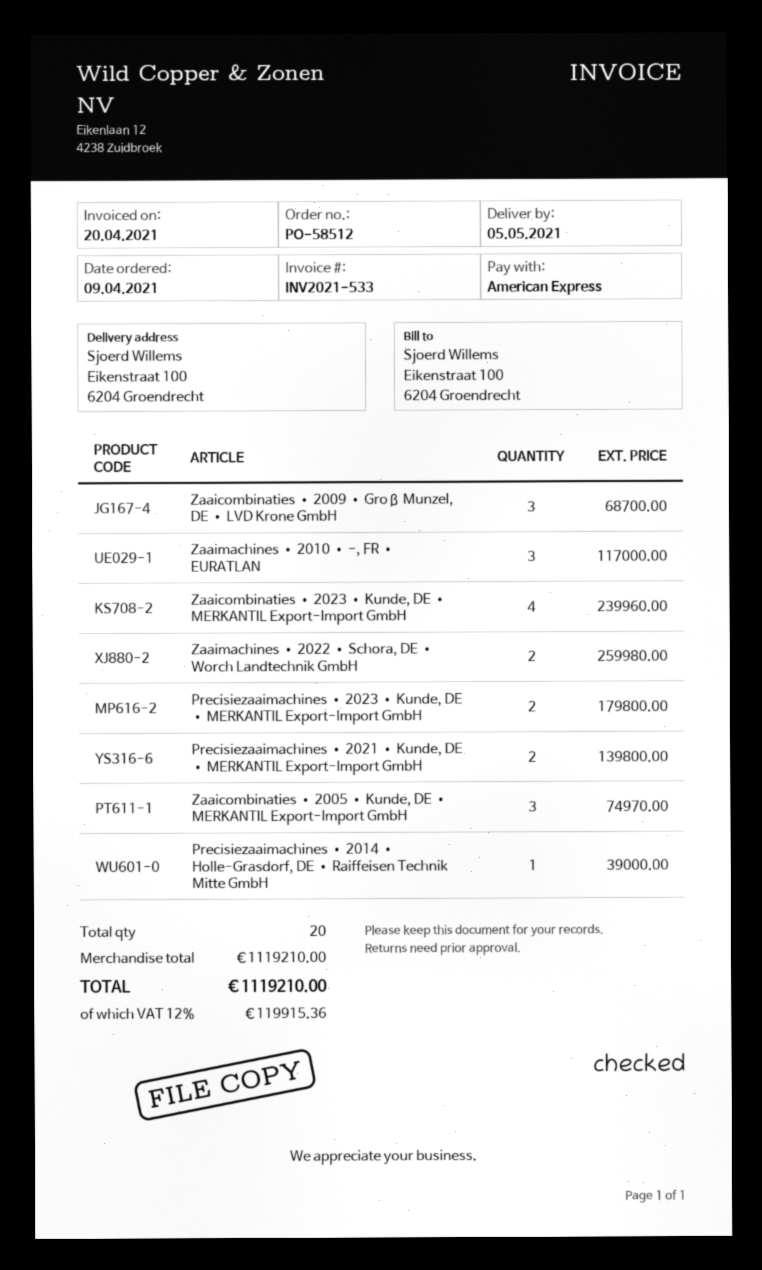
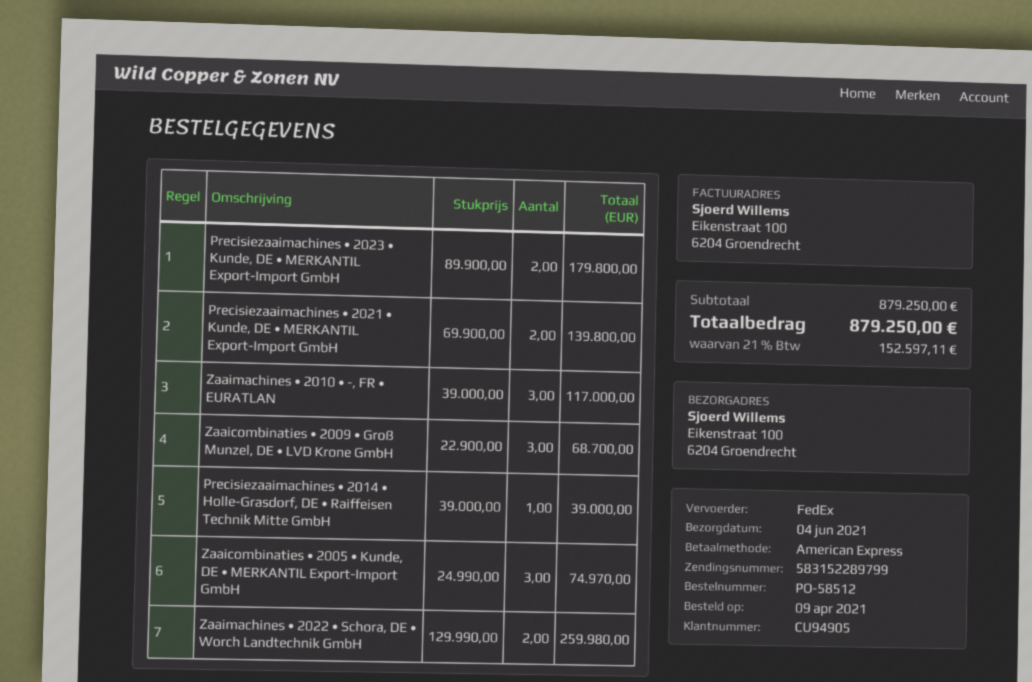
delivery date: 2021-05-05 -> 2021-06-04
Zaaicombinaties • 2023 • Kunde, DE • MERKANTIL Export-Import GmbH: 4 for 239960.00 -> none
subtotal: 1119210.00 -> 879250.00
tax: 12% = 119915.36 -> 21% = 152597.11
total: 1119210.00 -> 879250.00

